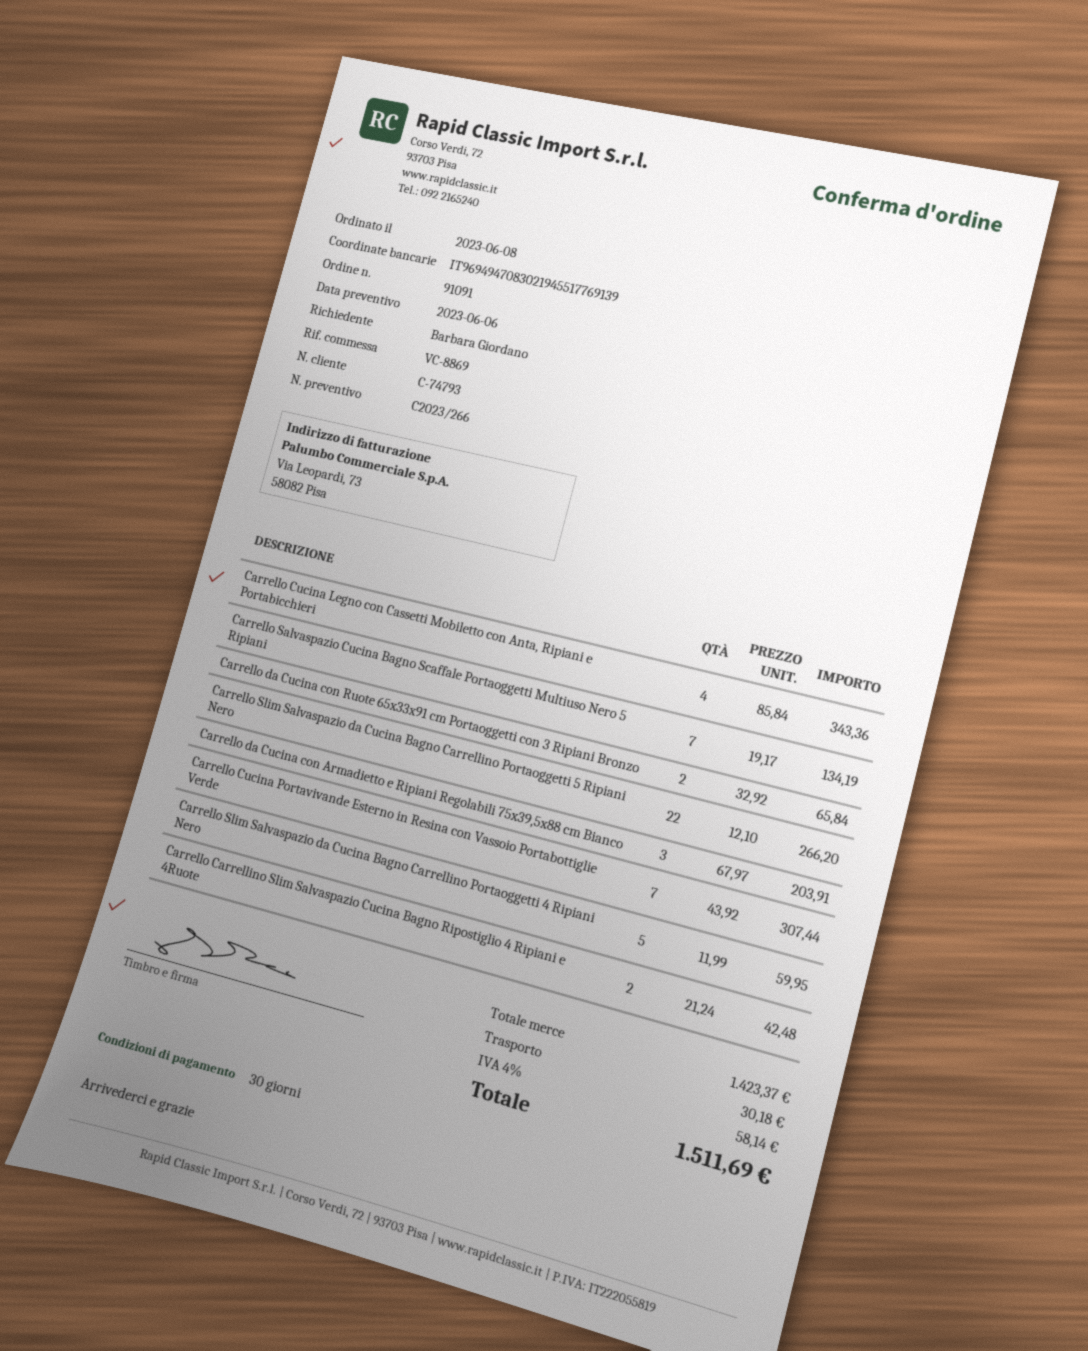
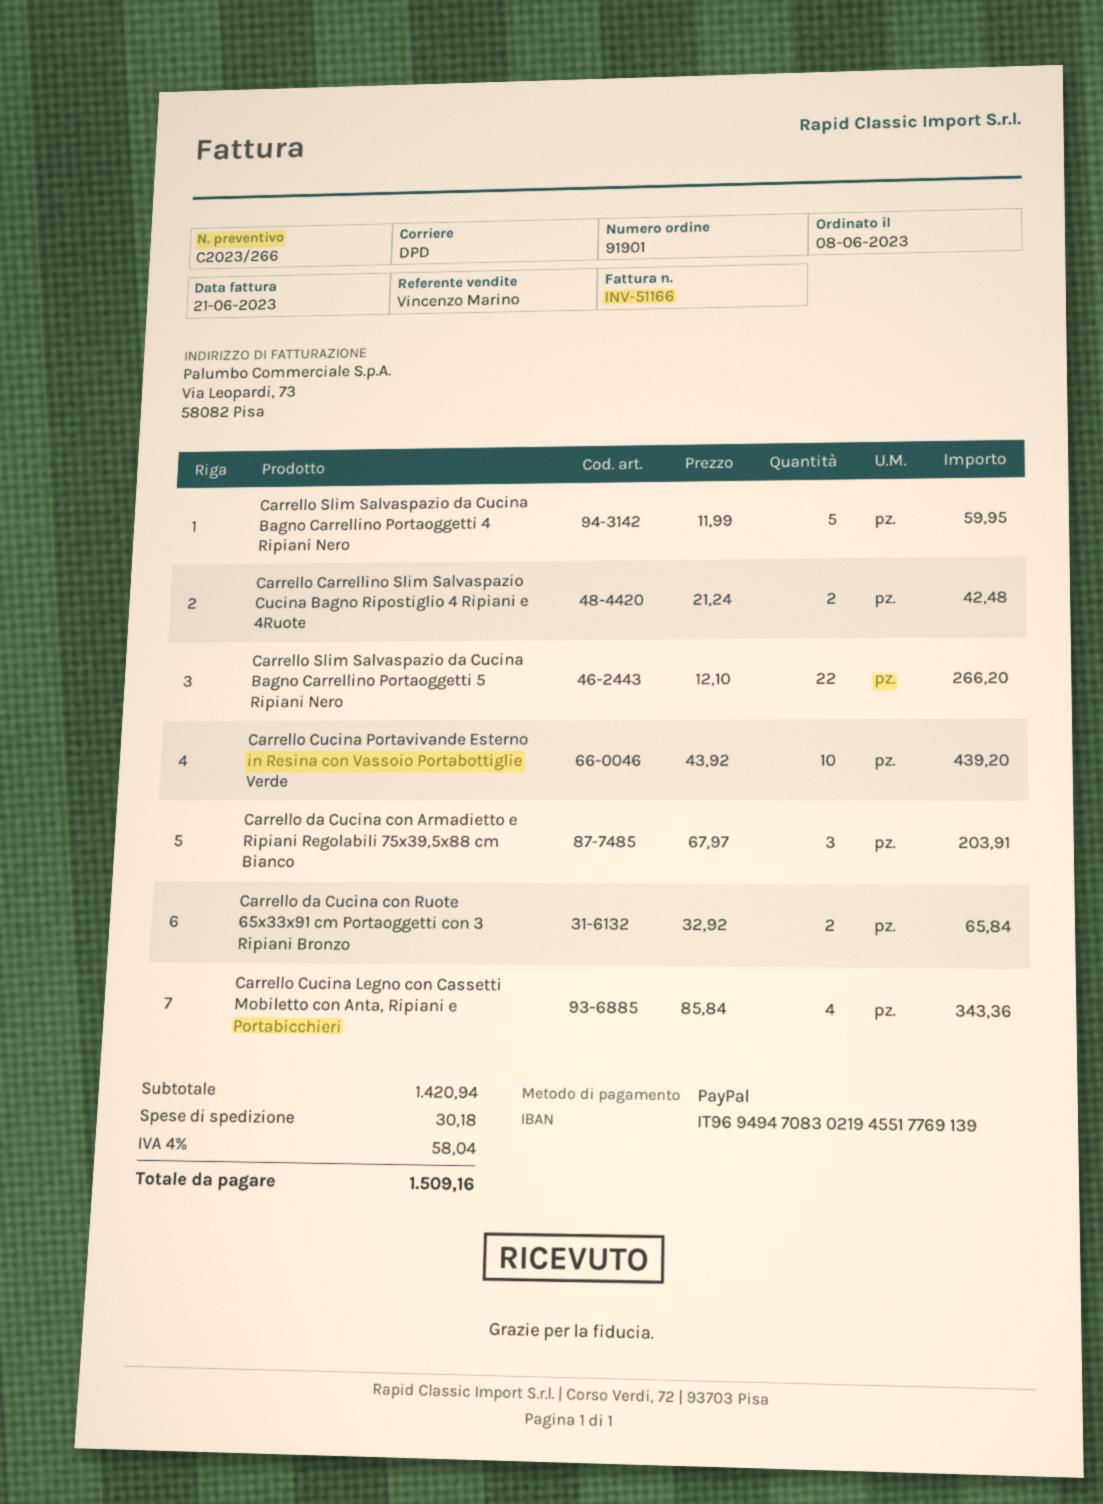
order number: 91091 -> 91901
Carrello Salvaspazio Cucina Bagno Scaffale Portaoggetti Multiuso Nero 5 Ripiani: 7 x 19.17 = 134.19 -> none
Carrello Cucina Portavivande Esterno in Resina con Vassoio Portabottiglie Verde: 7 x 43.92 = 307.44 -> 10 x 43.92 = 439.20
subtotal: 1423.37 -> 1420.94
tax: 4% = 58.14 -> 4% = 58.04
total: 1511.69 -> 1509.16

